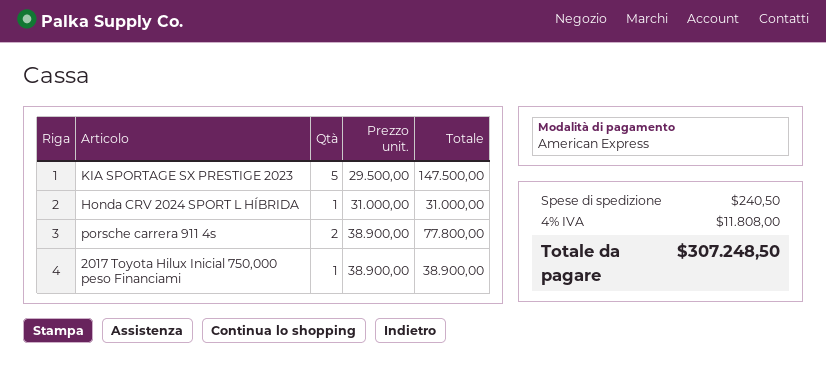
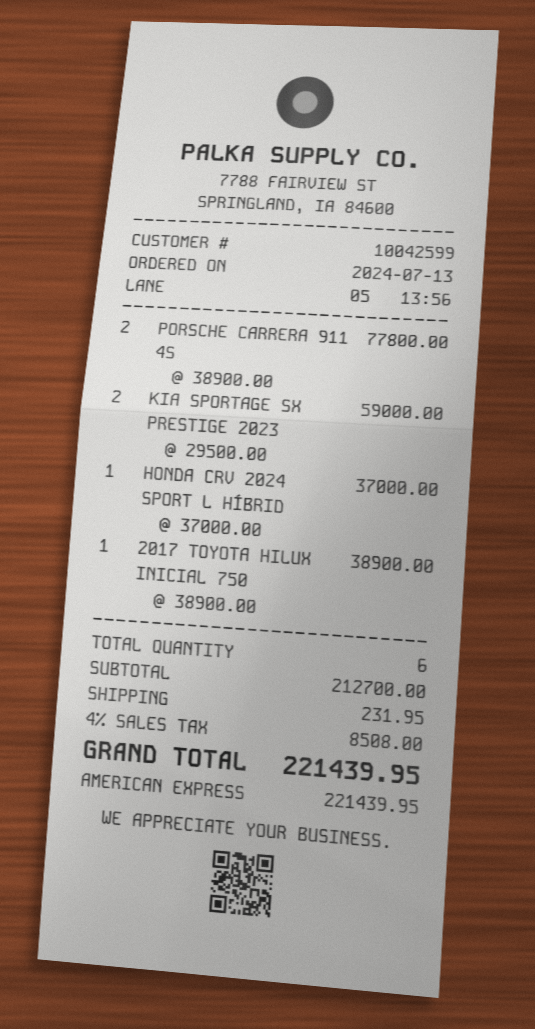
KIA SPORTAGE SX PRESTIGE 2023: 5 x 29500.00 = 147500.00 -> 2 x 29500.00 = 59000.00
Honda CRV 2024 SPORT L HÍBRIDA: 1 x 31000.00 = 31000.00 -> 1 x 37000.00 = 37000.00
shipping: 240.50 -> 231.95
tax: 4% = 11808.00 -> 4% = 8508.00
total: 307248.50 -> 221439.95

